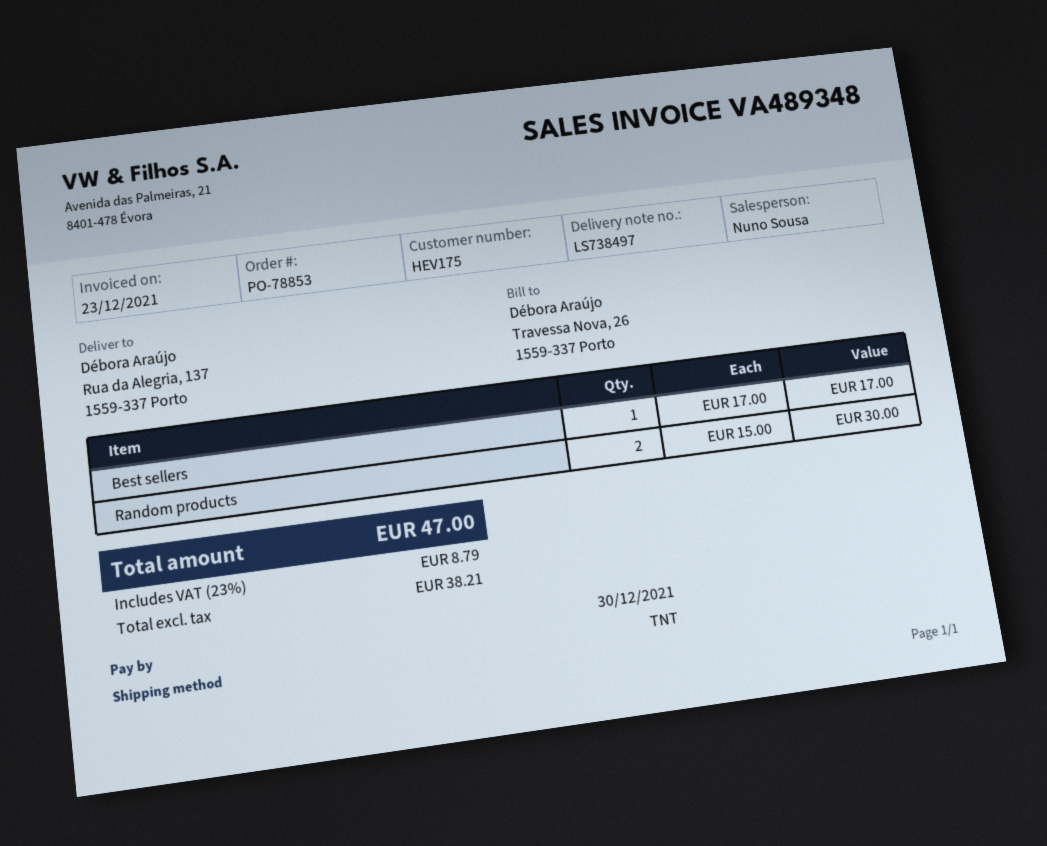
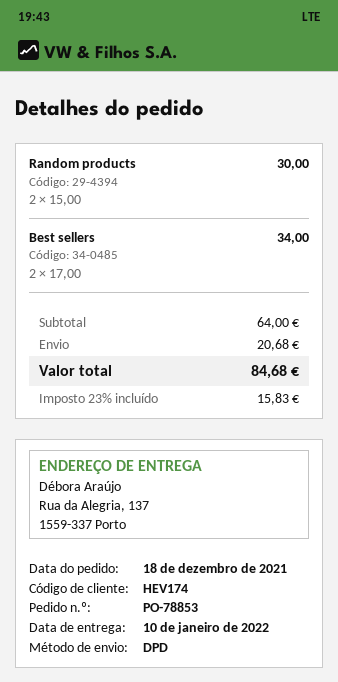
customer number: HEV175 -> HEV174
shipping method: TNT -> DPD
Best sellers: 1 x 17.00 = 17.00 -> 2 x 17.00 = 34.00
shipping: none -> 20.68
tax: 23% = 8.79 -> 23% = 15.83
total: 47.00 -> 84.68

